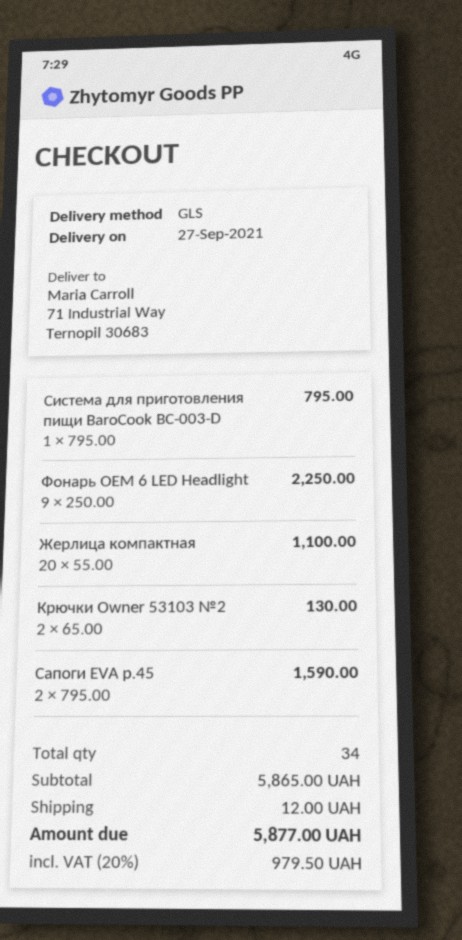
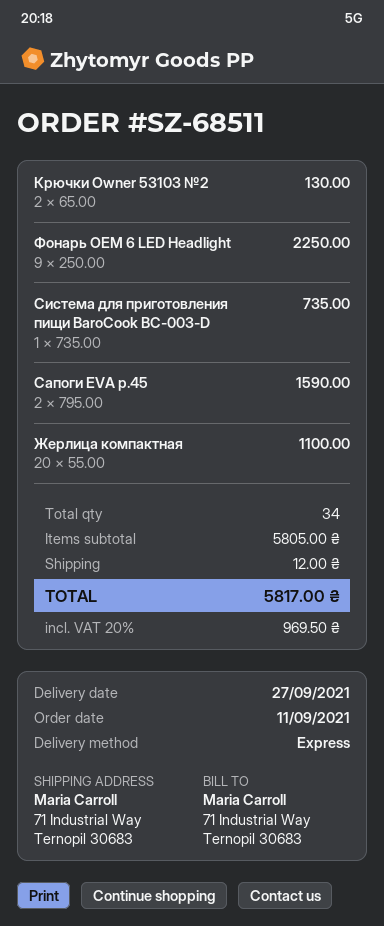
shipping method: GLS -> express
Система для приготовления пищи BaroCook BC-003-D: 1 x 795.00 = 795.00 -> 1 x 735.00 = 735.00
subtotal: 5865.00 -> 5805.00
tax: 20% = 979.50 -> 20% = 969.50
total: 5877.00 -> 5817.00

